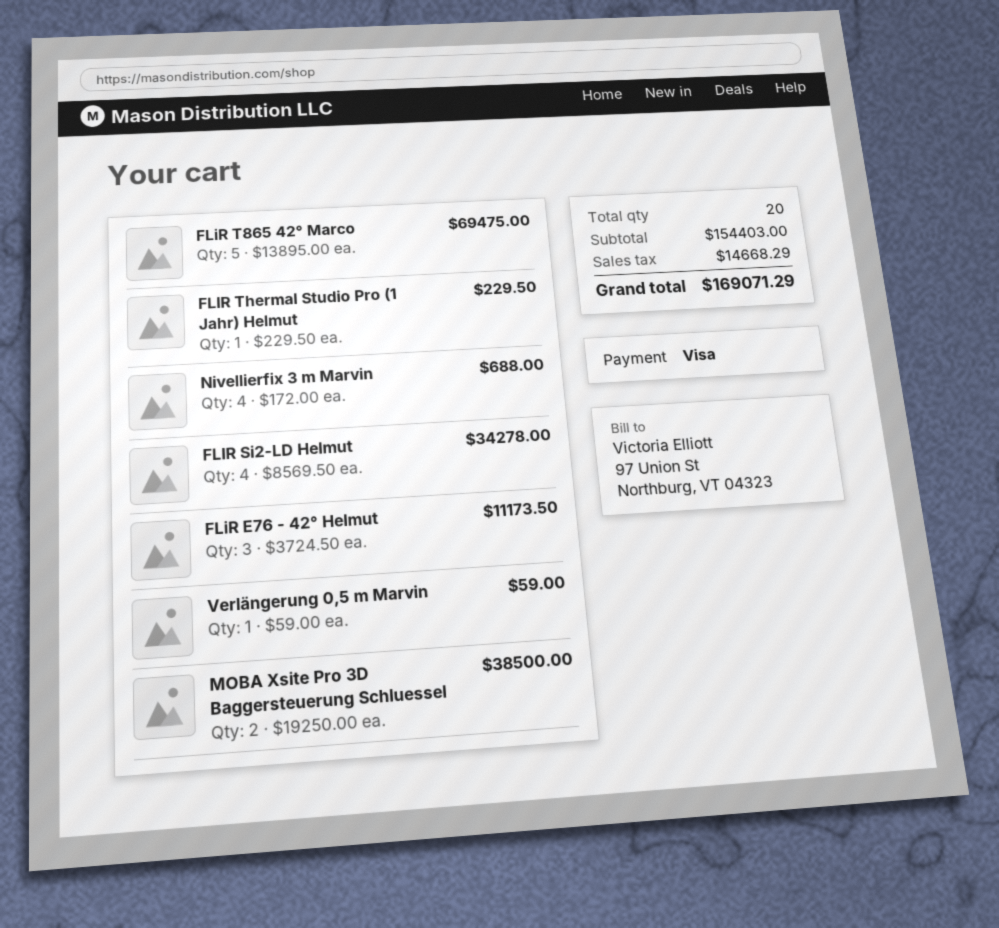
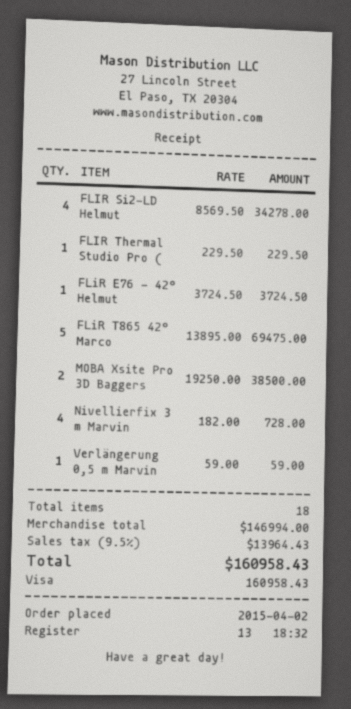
Nivellierfix 3 m Marvin: 4 x 172.00 = 688.00 -> 4 x 182.00 = 728.00
FLiR E76 - 42° Helmut: 3 x 3724.50 = 11173.50 -> 1 x 3724.50 = 3724.50
total quantity: 20 -> 18
subtotal: 154403.00 -> 146994.00
tax: 14668.29 -> 13964.43
total: 169071.29 -> 160958.43

